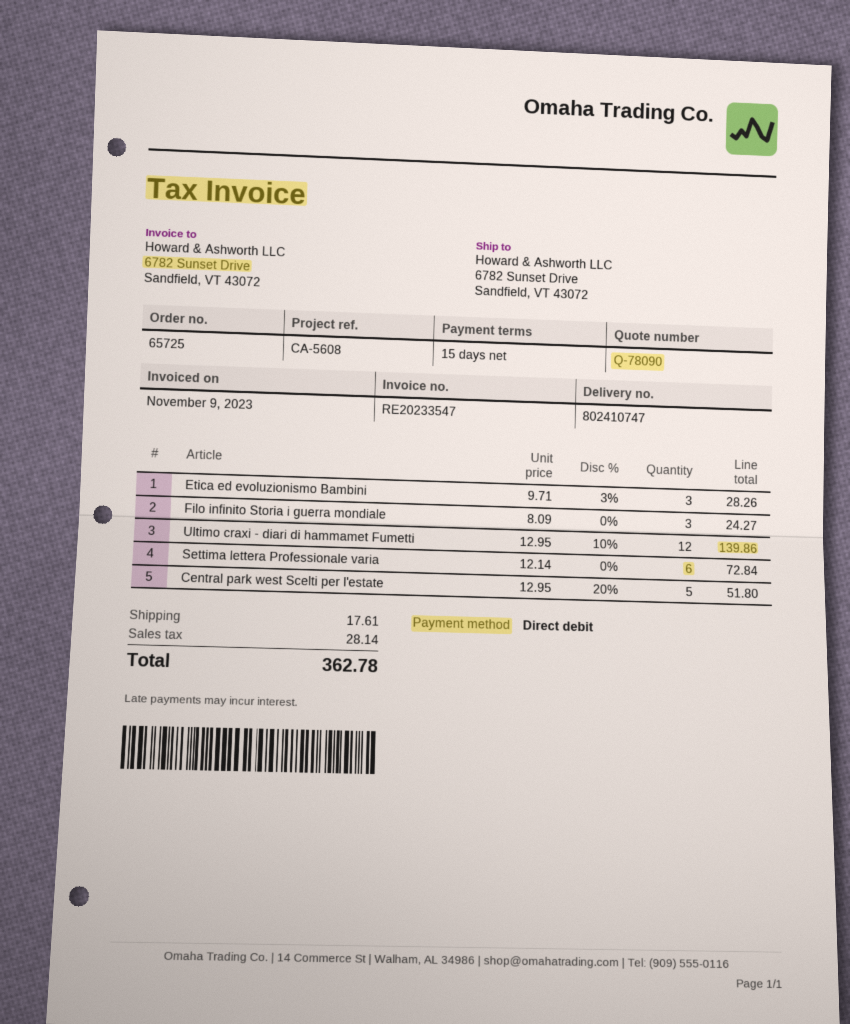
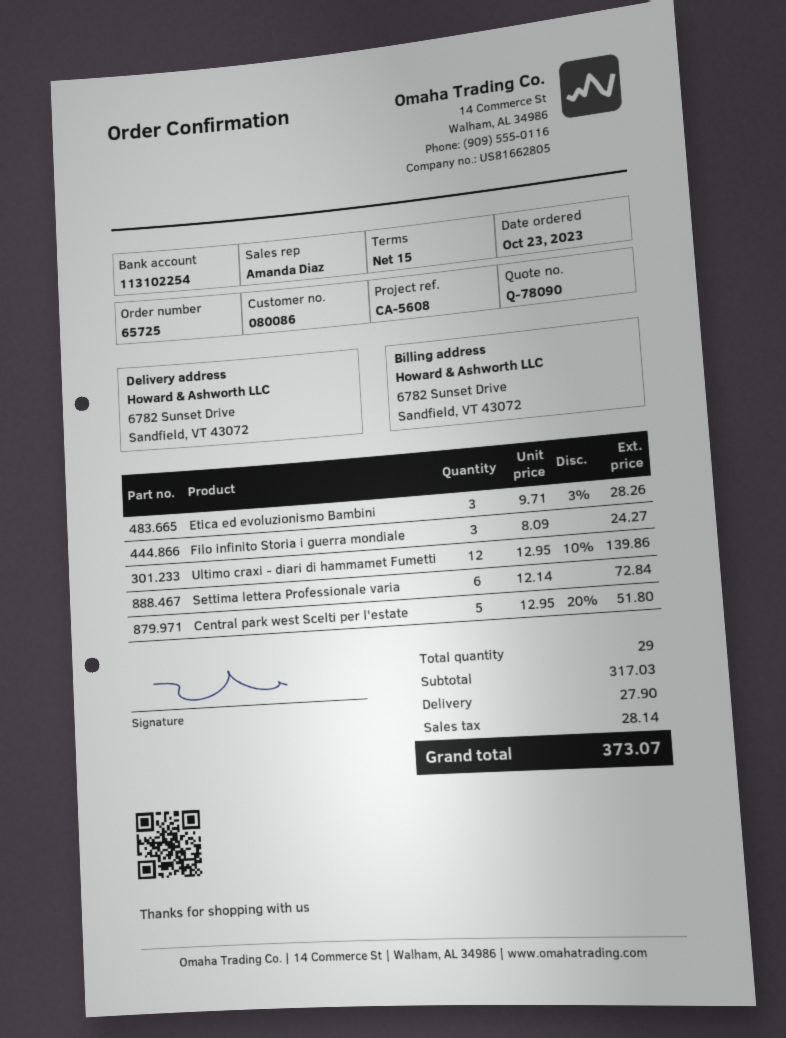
shipping: 17.61 -> 27.90
total: 362.78 -> 373.07

